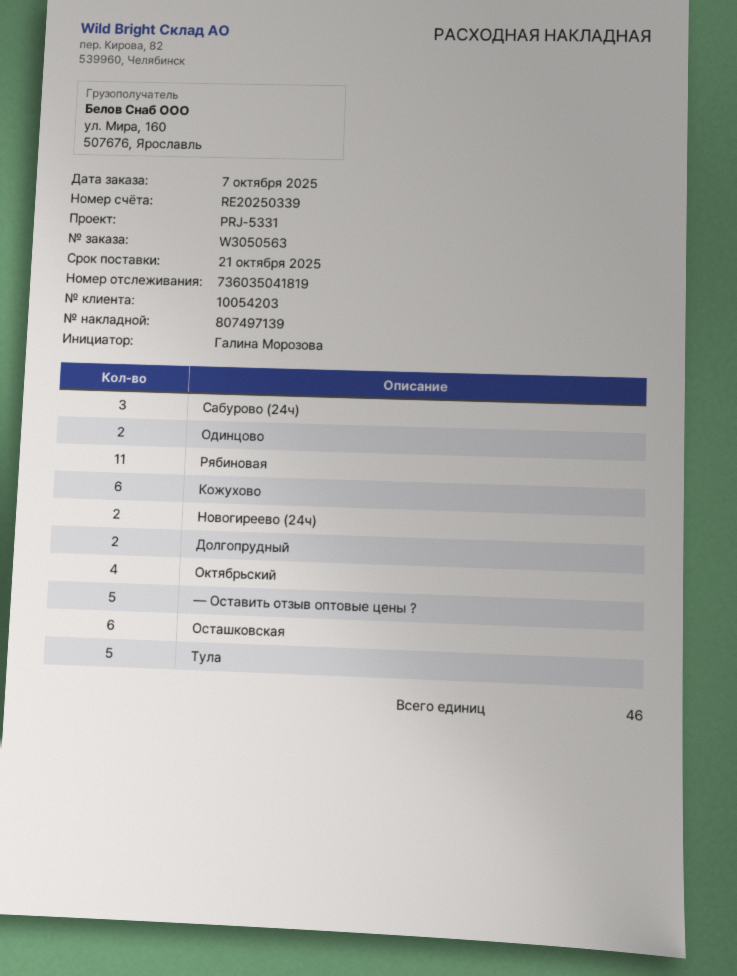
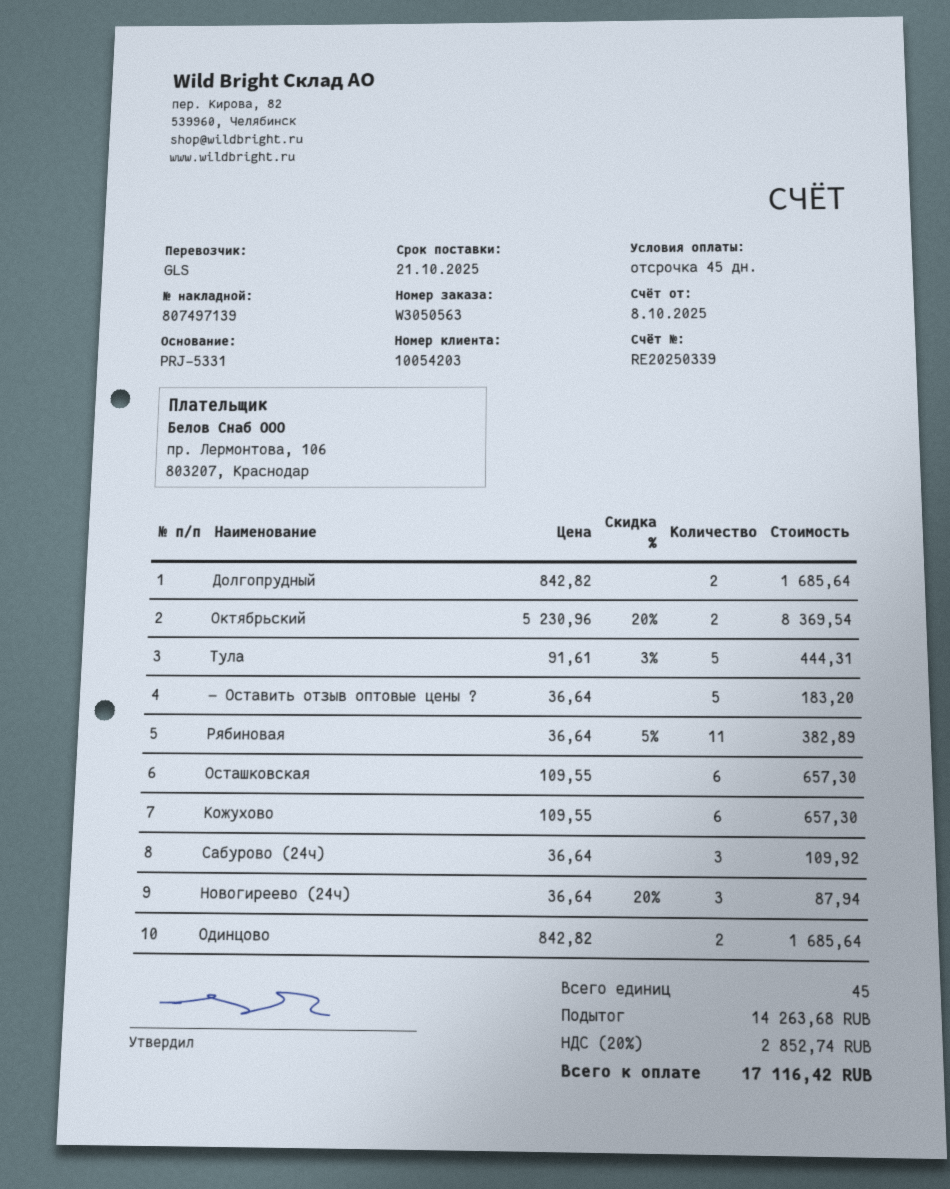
Новогиреево (24ч): 2 -> 3
Октябрьский: 4 -> 2
total quantity: 46 -> 45

